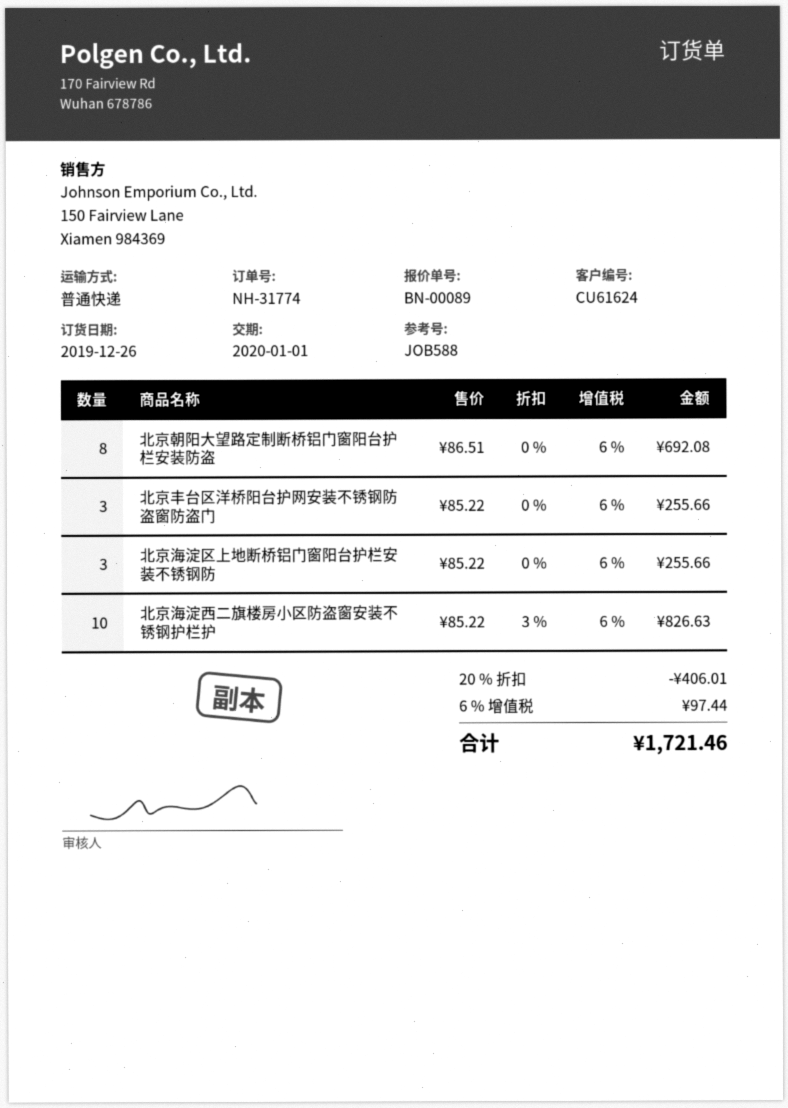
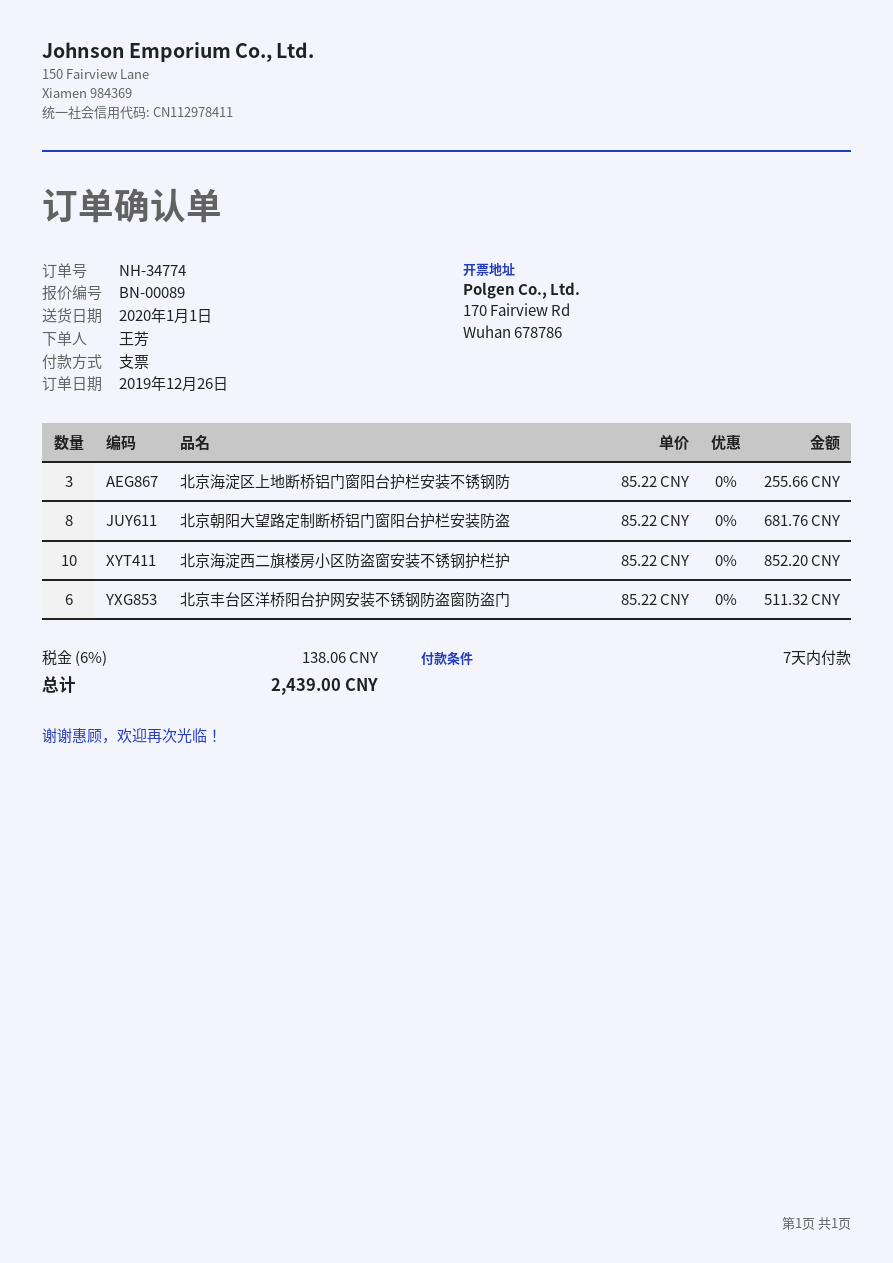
order number: NH-31774 -> NH-34774
北京朝阳大望路定制断桥铝门窗阳台护栏安装防盗: 8 x 86.51 = 692.08 -> 8 x 85.22 = 681.76
北京丰台区洋桥阳台护网安装不锈钢防盗窗防盗门: 3 x 85.22 = 255.66 -> 6 x 85.22 = 511.32
北京海淀西二旗楼房小区防盗窗安装不锈钢护栏护: 10 x 85.22 - 3% = 826.63 -> 10 x 85.22 = 852.20
discount: 20% = 406.01 -> none
tax: 6% = 97.44 -> 6% = 138.06
total: 1721.46 -> 2439.00

